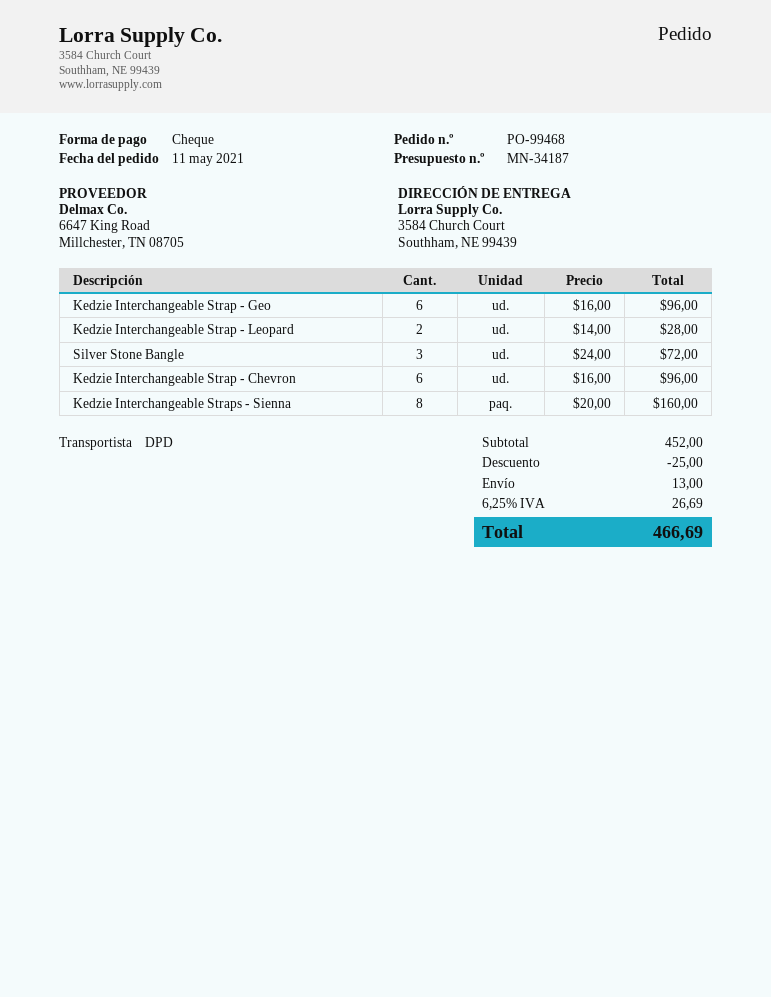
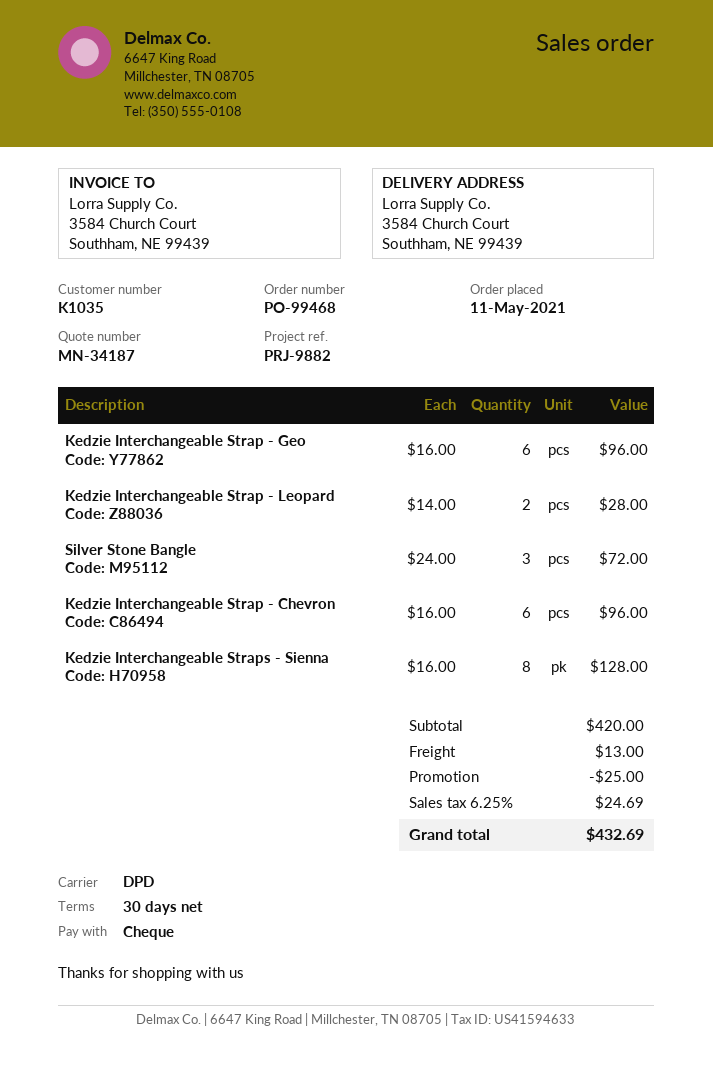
Kedzie Interchangeable Straps - Sienna: 8 x 20.00 = 160.00 -> 8 x 16.00 = 128.00
subtotal: 452.00 -> 420.00
tax: 6.25% = 26.69 -> 6.25% = 24.69
total: 466.69 -> 432.69

